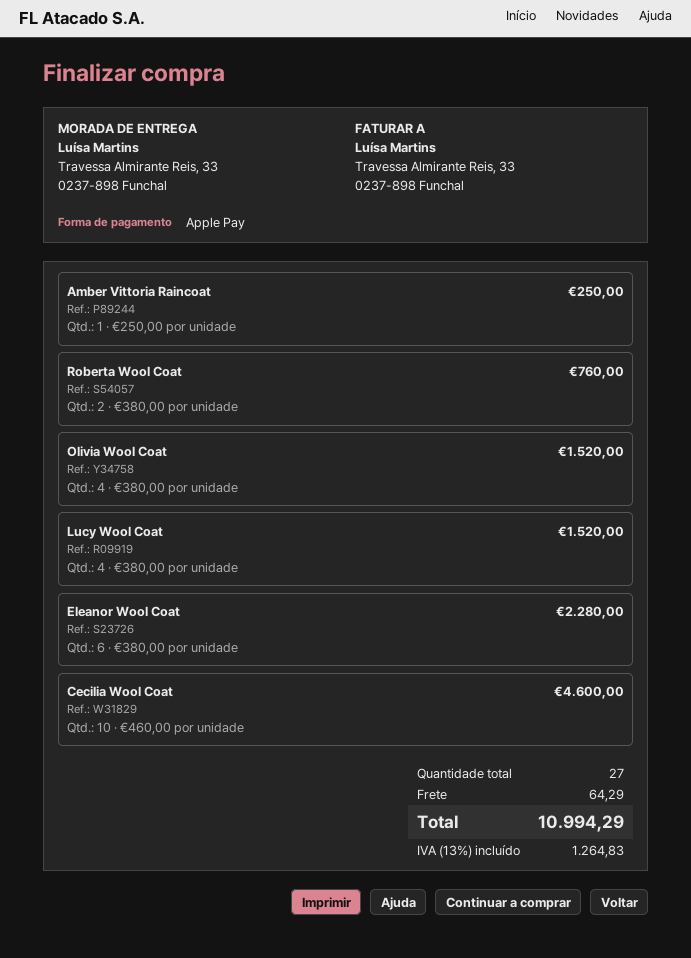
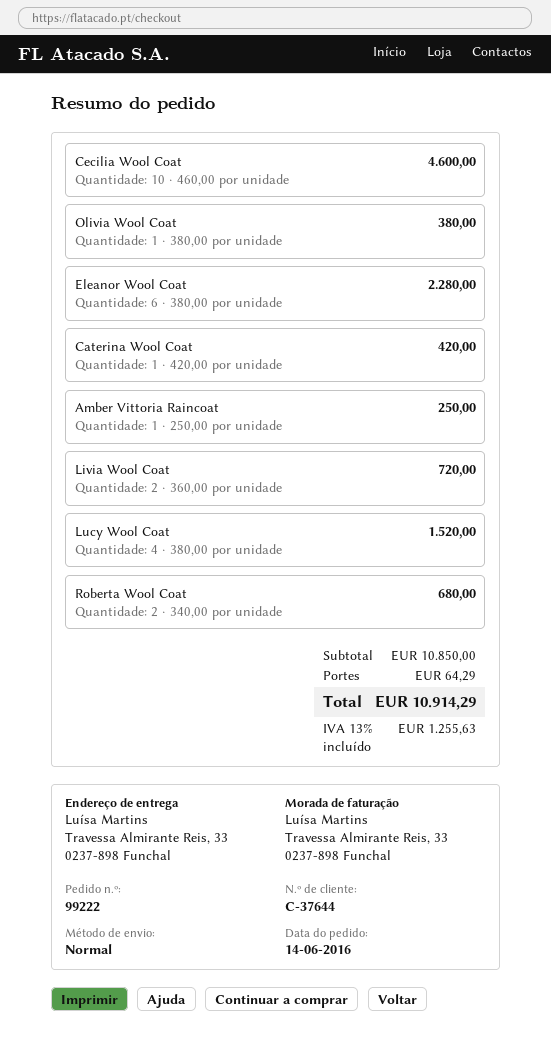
Roberta Wool Coat: 2 x 380.00 = 760.00 -> 2 x 340.00 = 680.00
Olivia Wool Coat: 4 x 380.00 = 1520.00 -> 1 x 380.00 = 380.00
Caterina Wool Coat: none -> 1 x 420.00 = 420.00
Livia Wool Coat: none -> 2 x 360.00 = 720.00
tax: 13% = 1264.83 -> 13% = 1255.63
total: 10994.29 -> 10914.29

